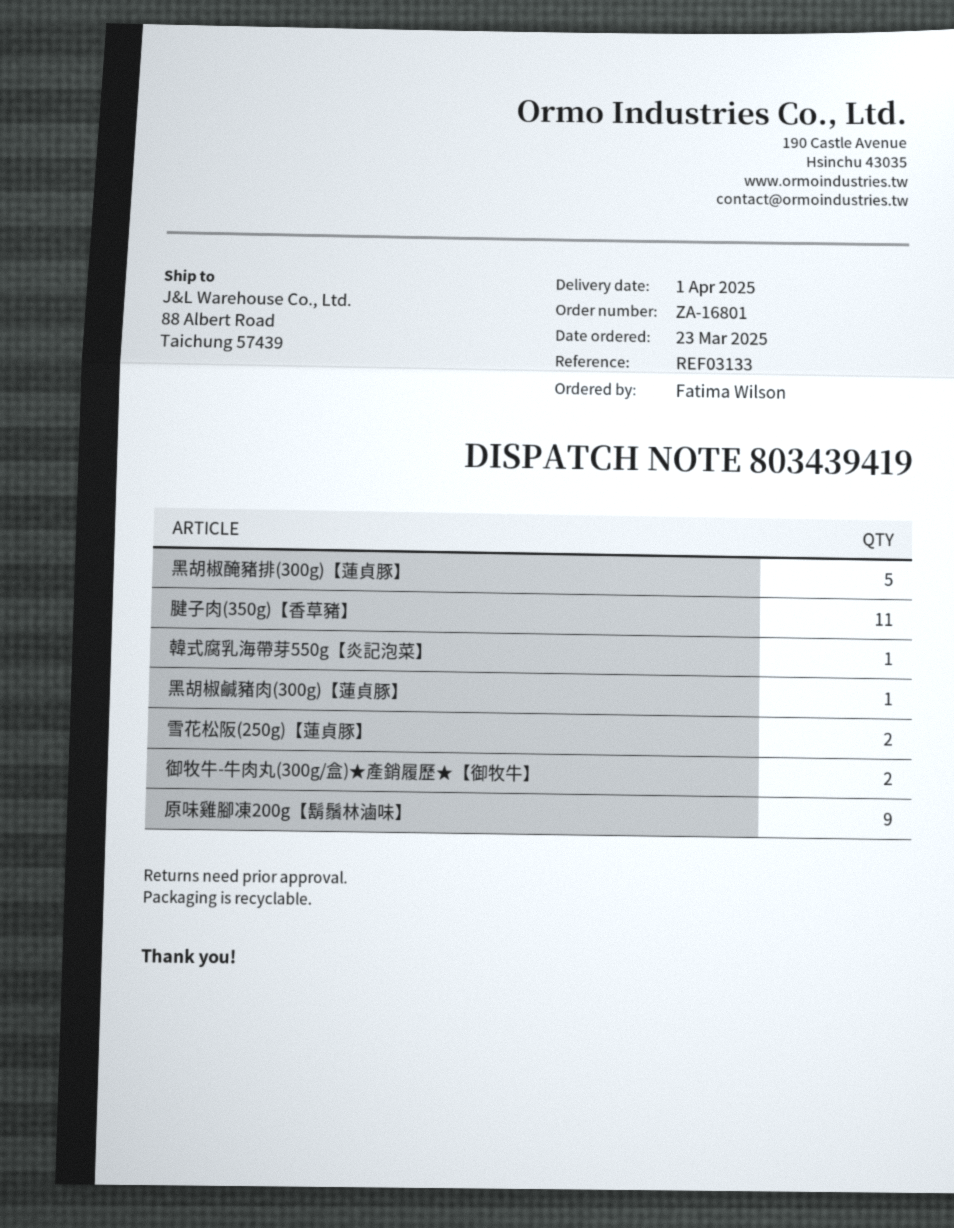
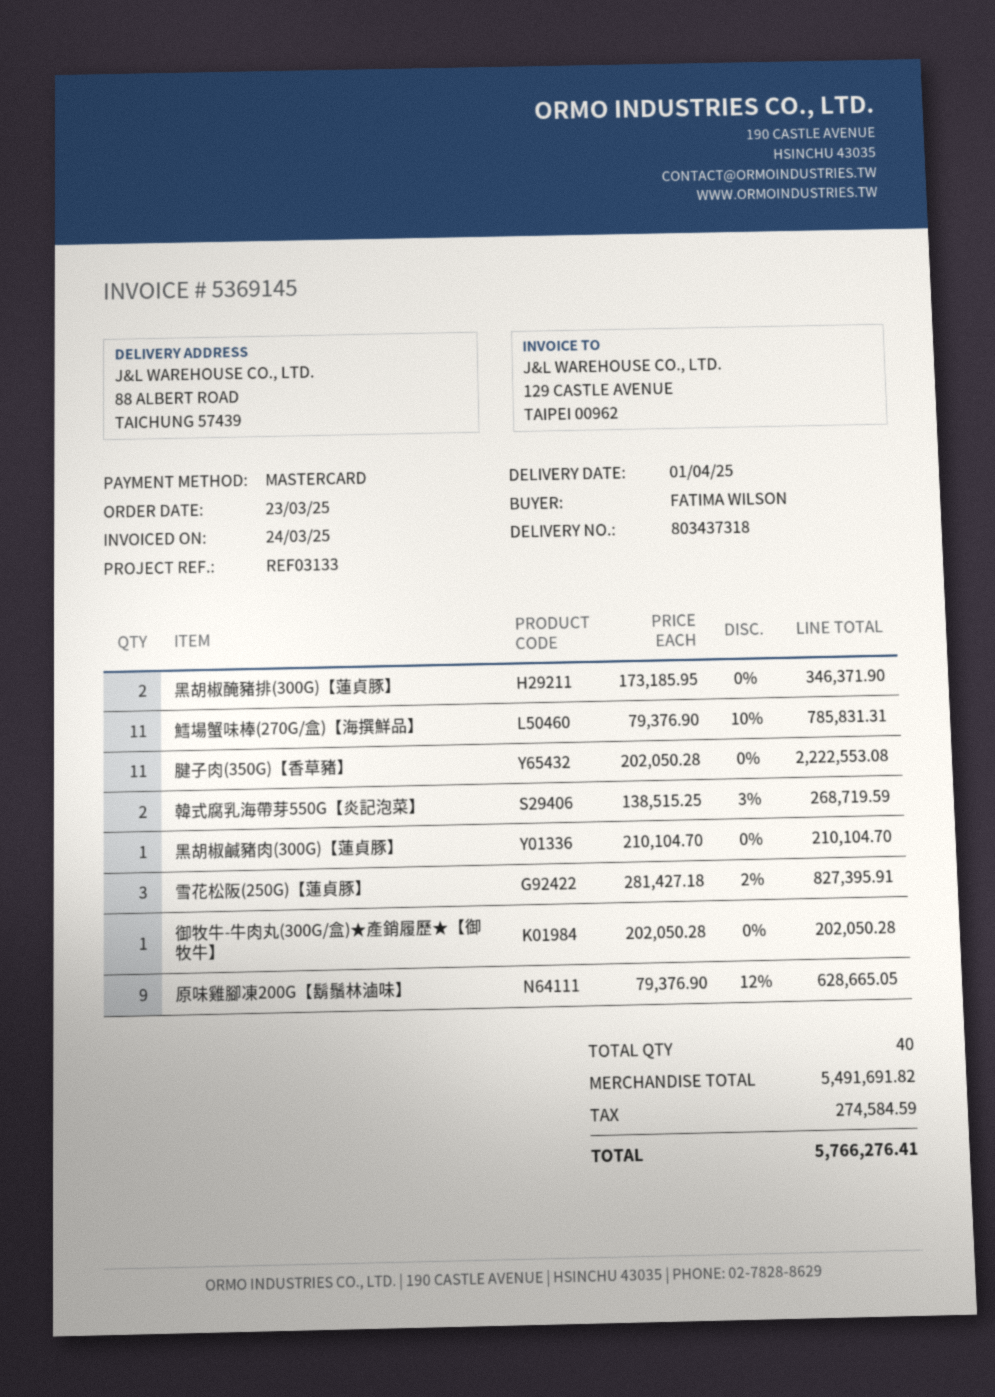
delivery note number: 803439419 -> 803437318
黑胡椒醃豬排(300g)【蓮貞豚】: 5 -> 2
韓式腐乳海帶芽550g【炎記泡菜】: 1 -> 2
雪花松阪(250g)【蓮貞豚】: 2 -> 3
御牧牛-牛肉丸(300g/盒)★產銷履歷★【御牧牛】: 2 -> 1
鱈場蟹味棒(270G/盒)【海撰鮮品】: none -> 11

